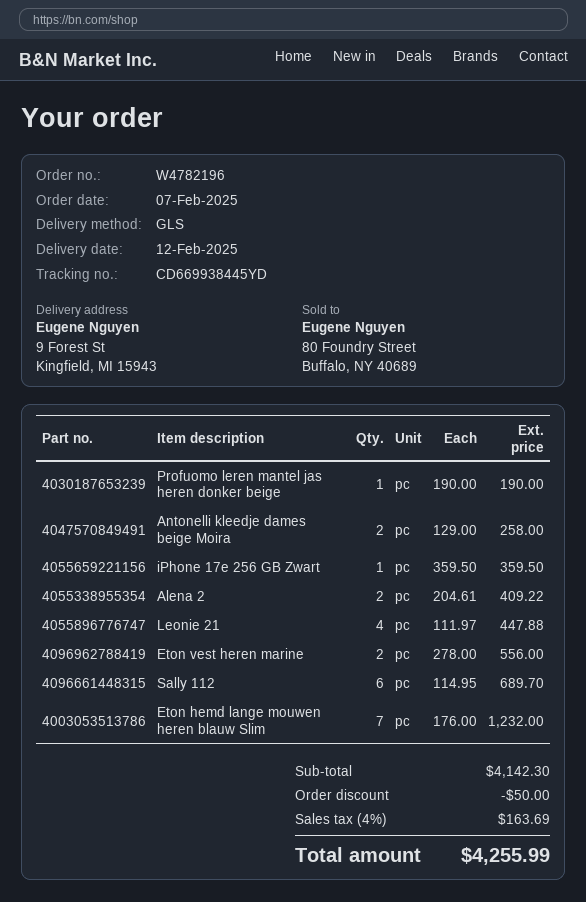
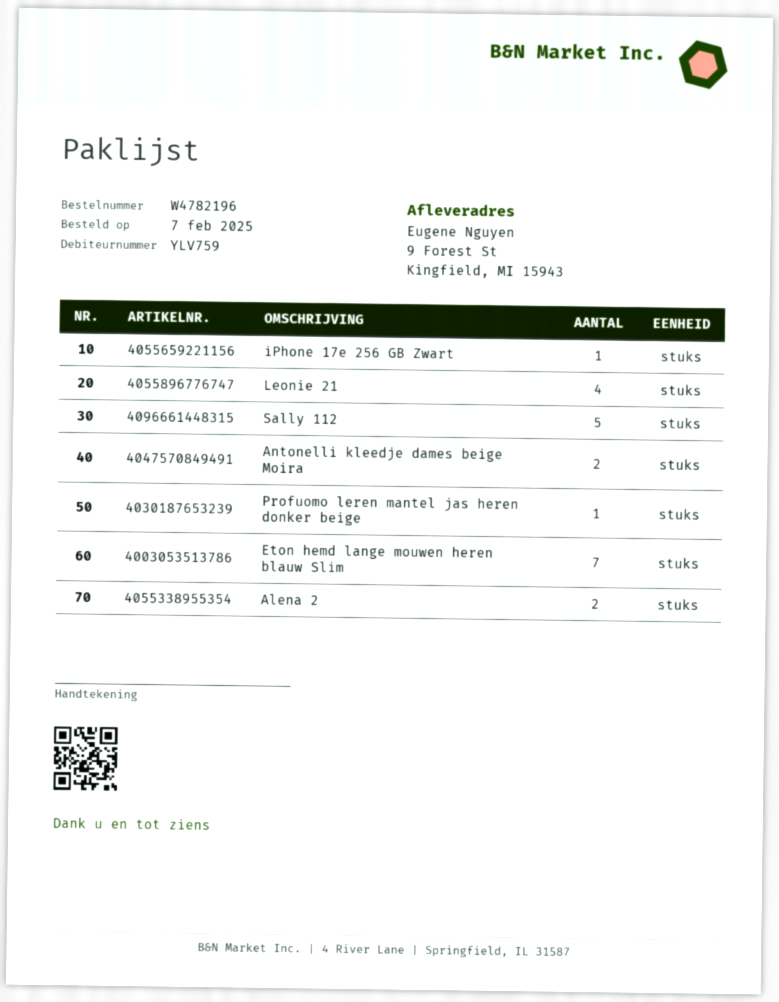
Eton vest heren marine: 2 -> none
Sally 112: 6 -> 5

